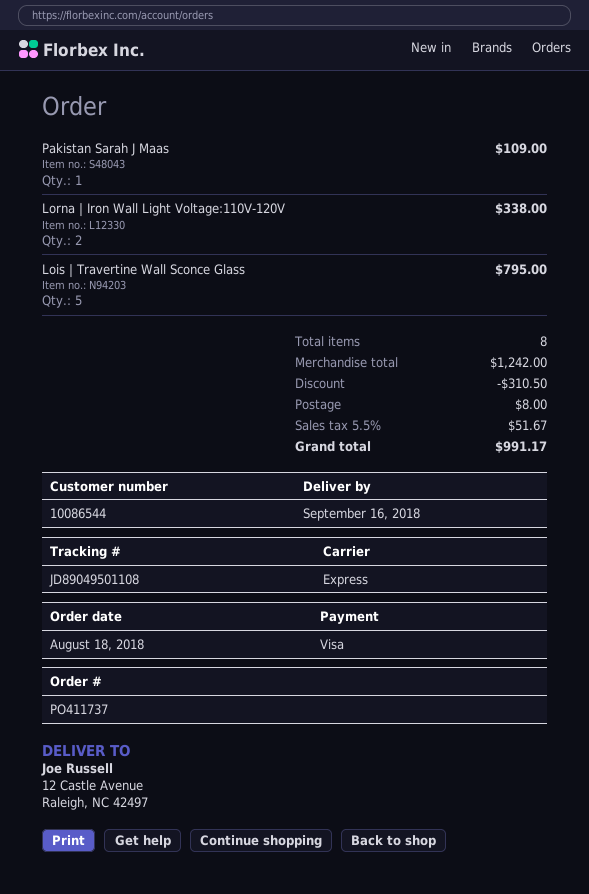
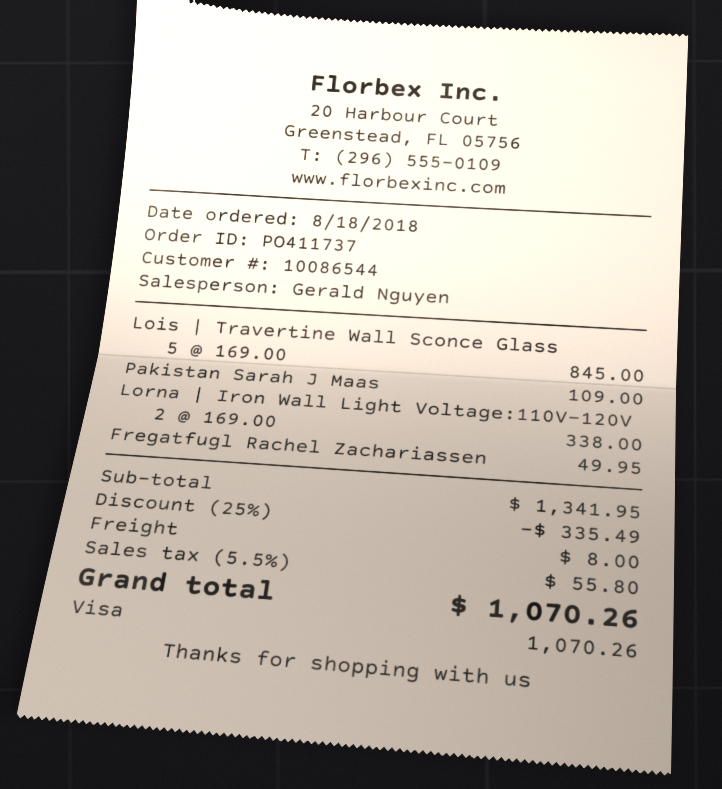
Lois | Travertine Wall Sconce Glass: 5 for 795.00 -> 5 for 845.00
Fregatfugl Rachel Zachariassen: none -> 1 for 49.95
subtotal: 1242.00 -> 1341.95
discount: 310.50 -> 335.49
tax: 5.5% = 51.67 -> 5.5% = 55.80
total: 991.17 -> 1070.26

